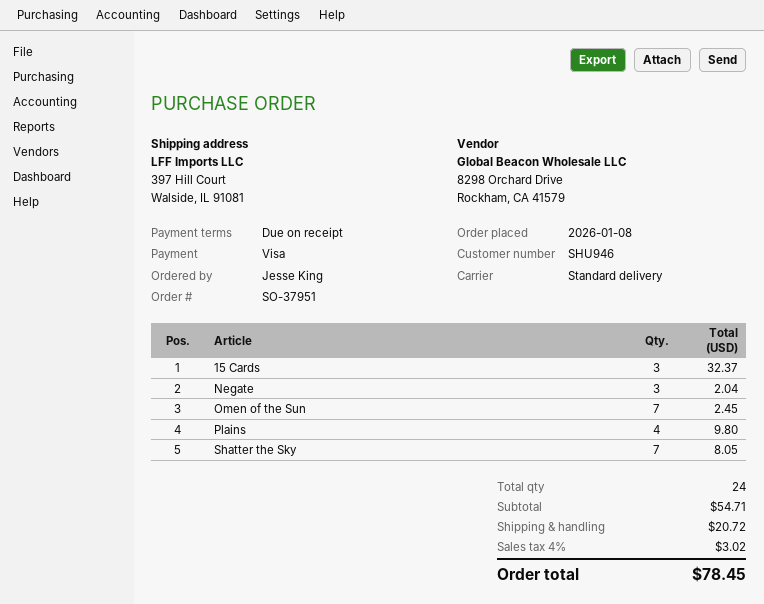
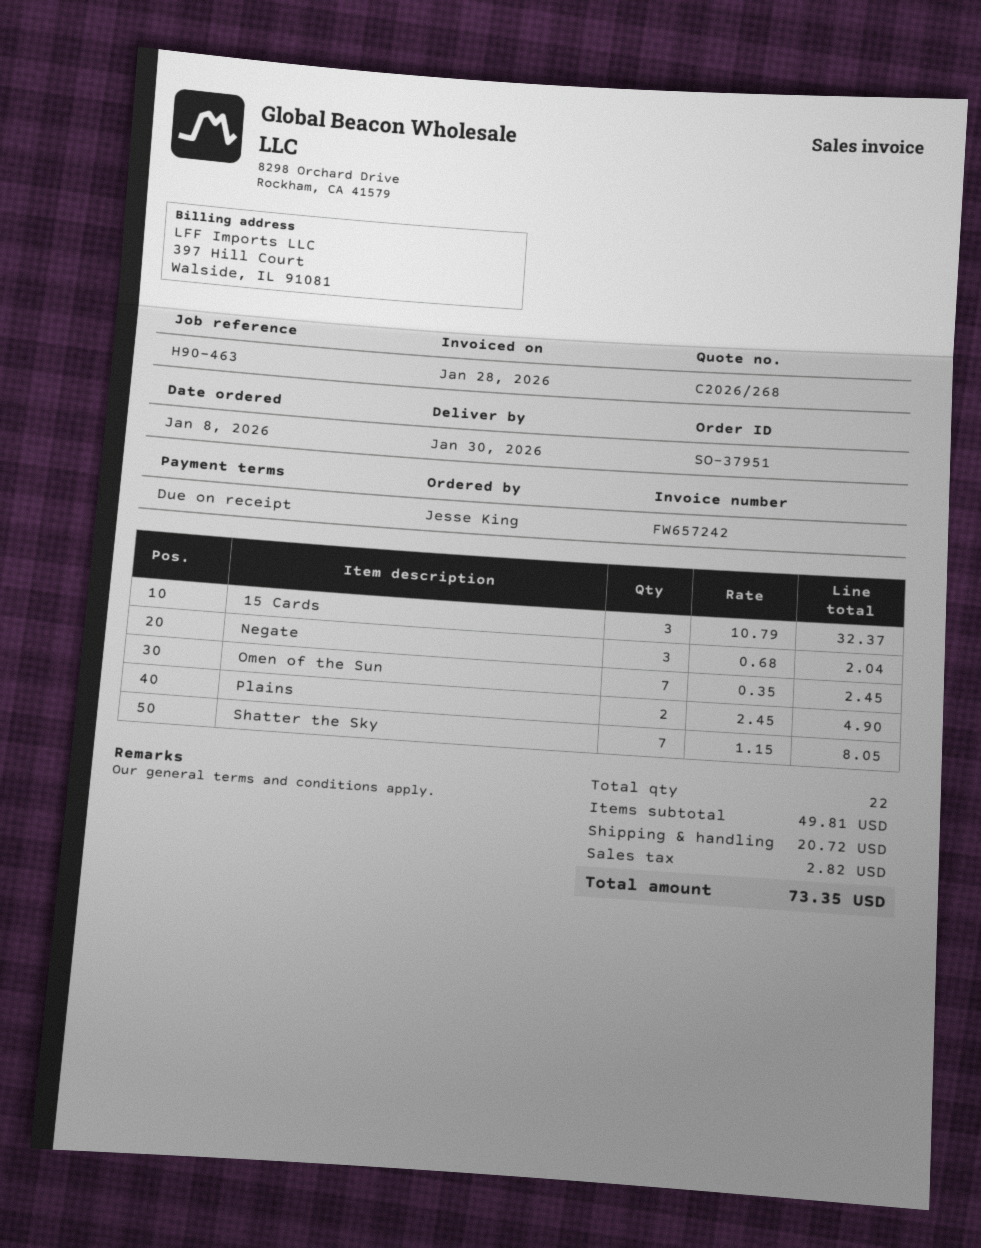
Plains: 4 for 9.80 -> 2 for 4.90
total quantity: 24 -> 22
subtotal: 54.71 -> 49.81
tax: 3.02 -> 2.82
total: 78.45 -> 73.35

